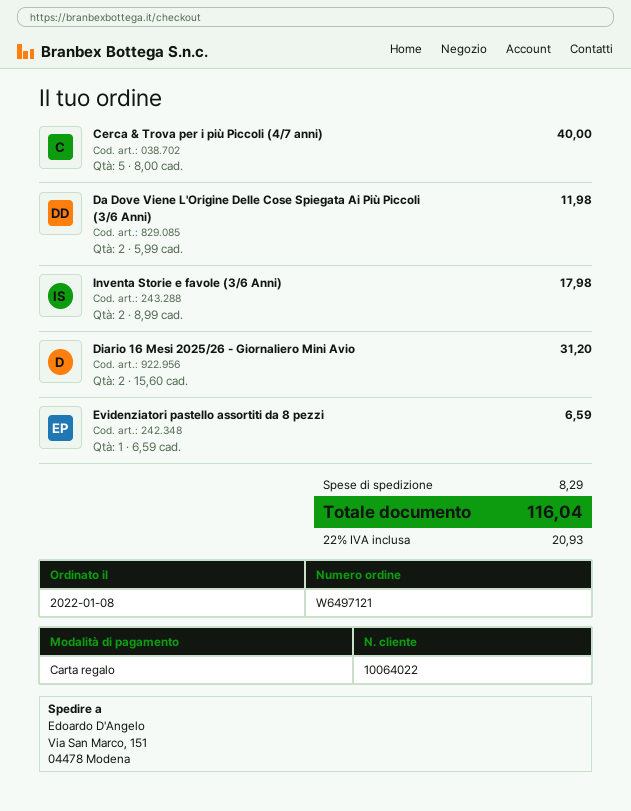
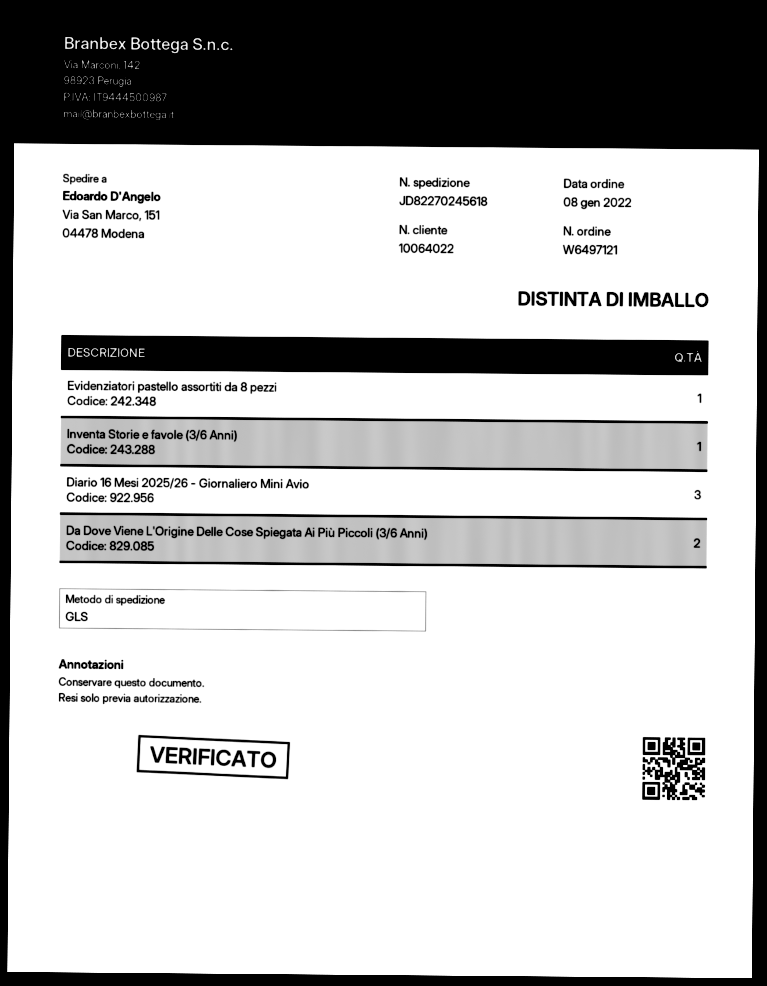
Cerca & Trova per i più Piccoli (4/7 anni): 5 -> none
Inventa Storie e favole (3/6 Anni): 2 -> 1
Diario 16 Mesi 2025/26 - Giornaliero Mini Avio: 2 -> 3

